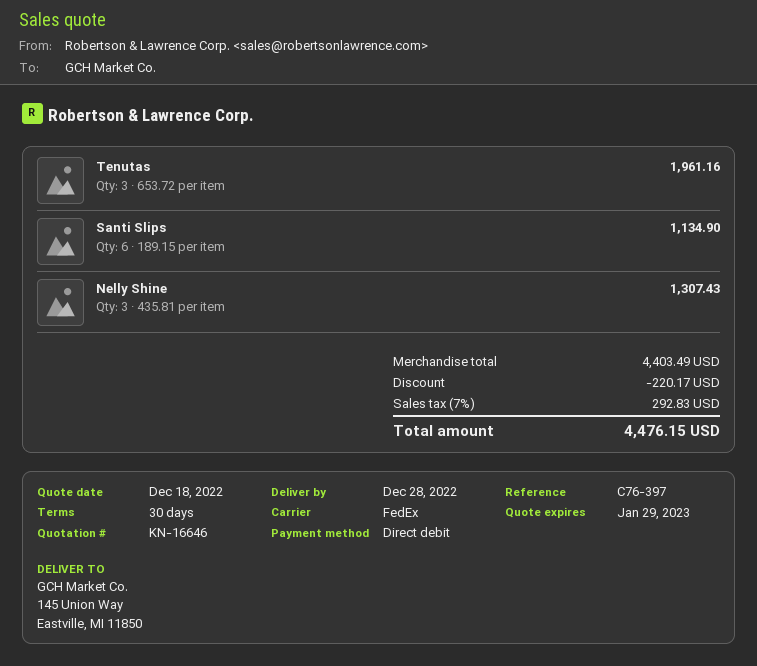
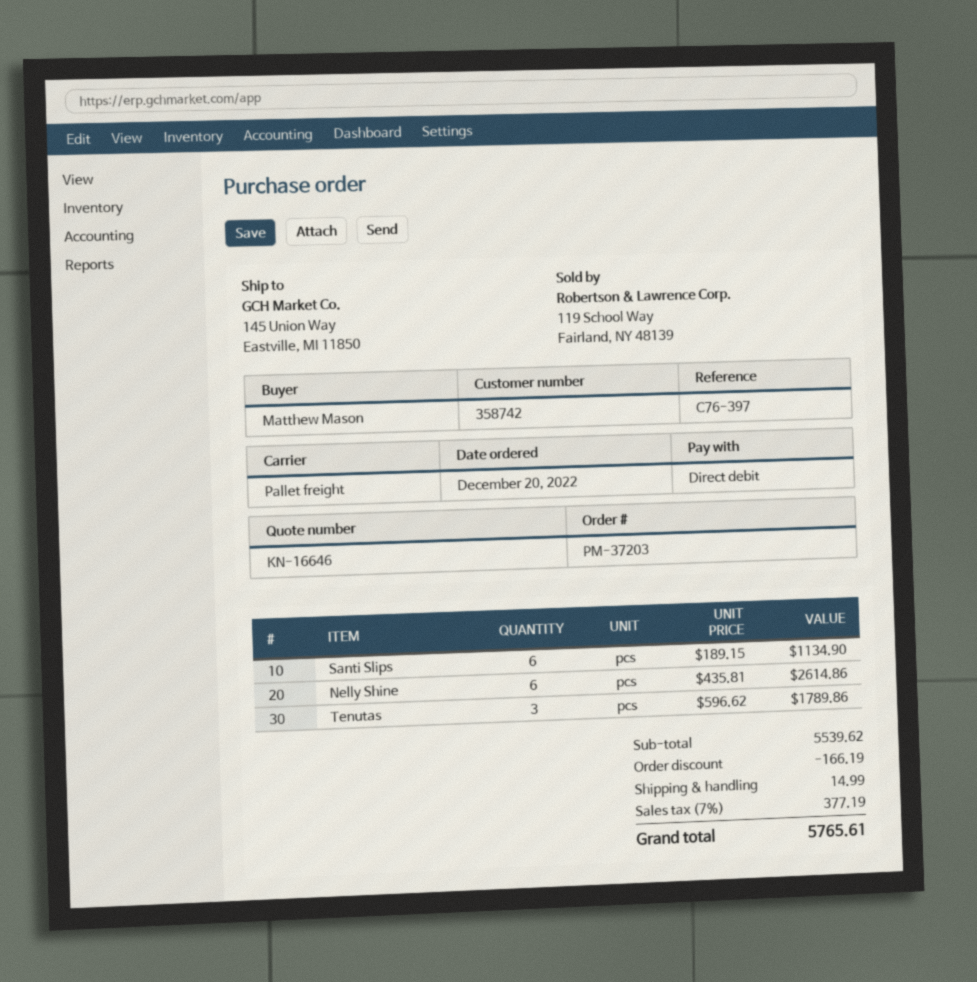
shipping method: FedEx -> pallet freight
Tenutas: 3 x 653.72 = 1961.16 -> 3 x 596.62 = 1789.86
Nelly Shine: 3 x 435.81 = 1307.43 -> 6 x 435.81 = 2614.86
subtotal: 4403.49 -> 5539.62
discount: 220.17 -> 166.19
shipping: none -> 14.99
tax: 7% = 292.83 -> 7% = 377.19
total: 4476.15 -> 5765.61

